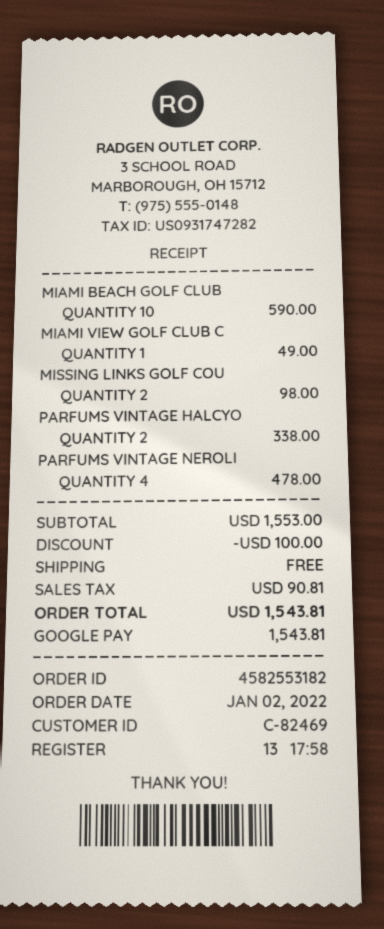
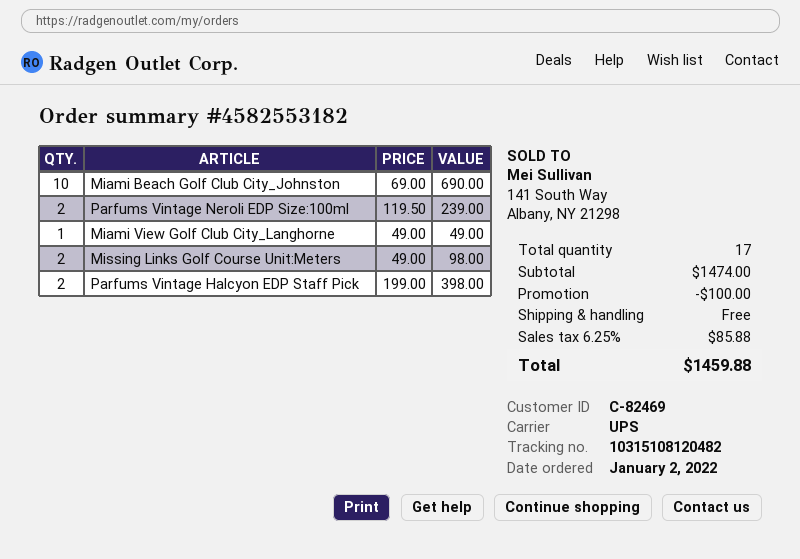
MIAMI BEACH GOLF CLUB: 10 for 590.00 -> 10 for 690.00
PARFUMS VINTAGE HALCYO: 2 for 338.00 -> 2 for 398.00
PARFUMS VINTAGE NEROLI: 4 for 478.00 -> 2 for 239.00
subtotal: 1553.00 -> 1474.00
tax: 90.81 -> 85.88
total: 1543.81 -> 1459.88

